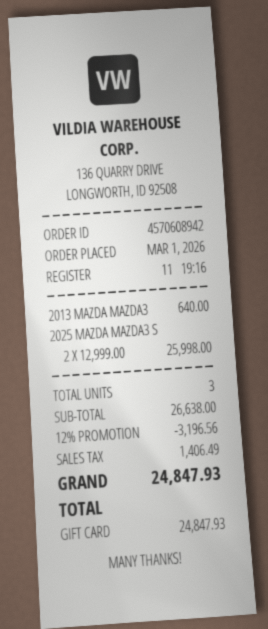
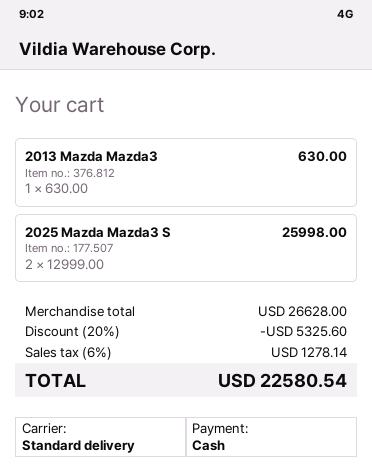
payment method: gift card -> cash
2013 MAZDA MAZDA3: 1 x 640.00 = 640.00 -> 1 x 630.00 = 630.00
subtotal: 26638.00 -> 26628.00
discount: 12% = 3196.56 -> 20% = 5325.60
tax: 1406.49 -> 1278.14
total: 24847.93 -> 22580.54

